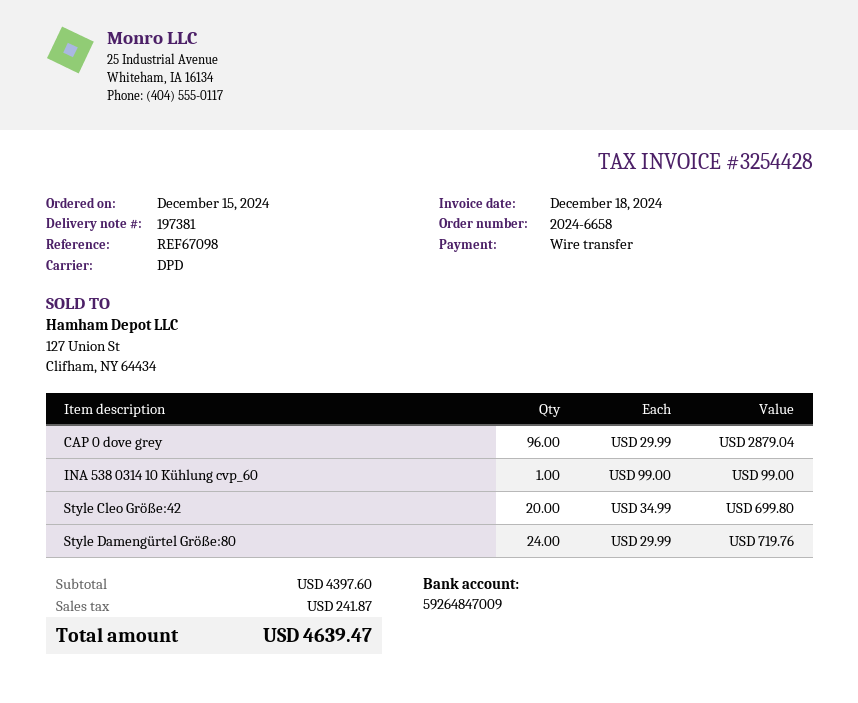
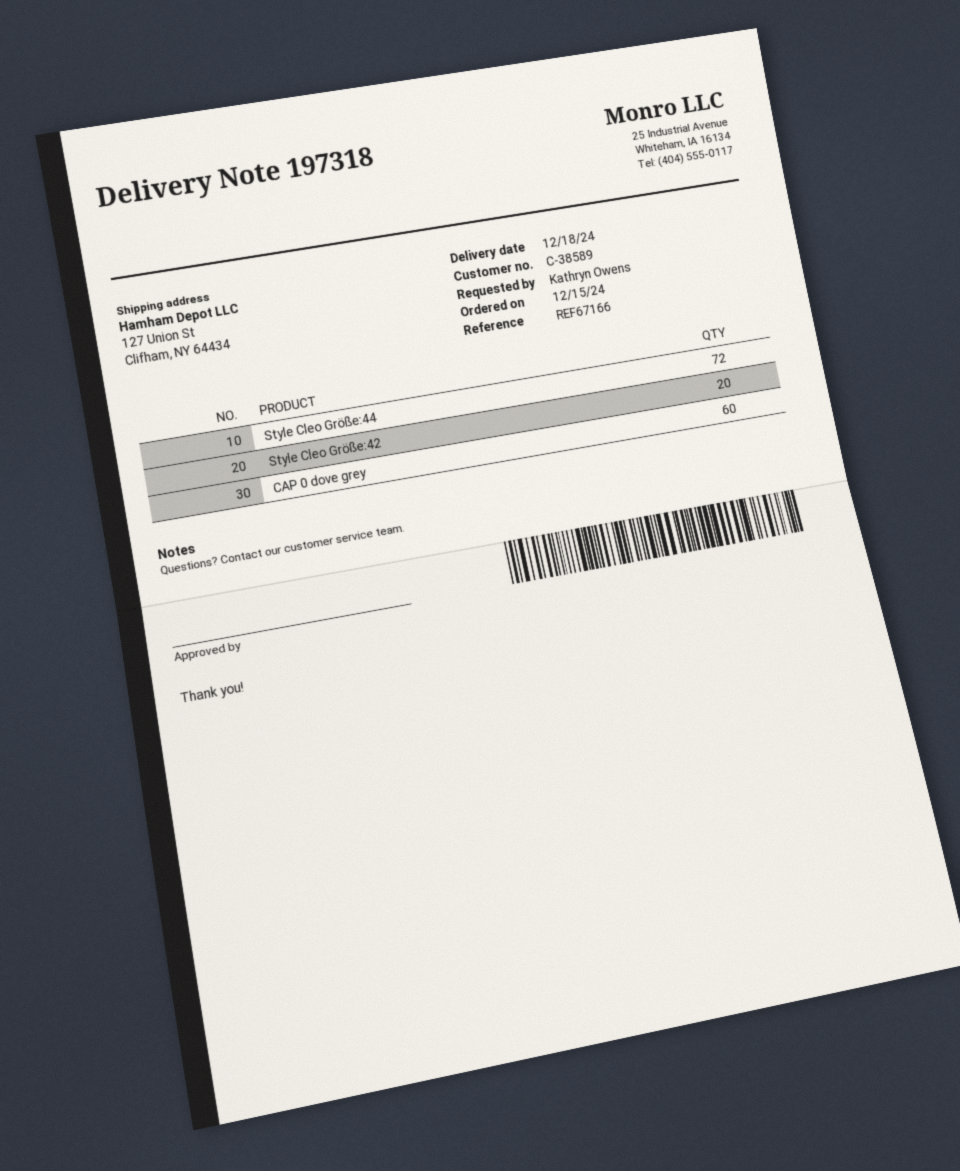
delivery note number: 197381 -> 197318
reference: REF67098 -> REF67166
CAP 0 dove grey: 96 -> 60
INA 538 0314 10 Kühlung cvp_60: 1 -> none
Style Damengürtel Größe:80: 24 -> none
Style Cleo Größe:44: none -> 72

